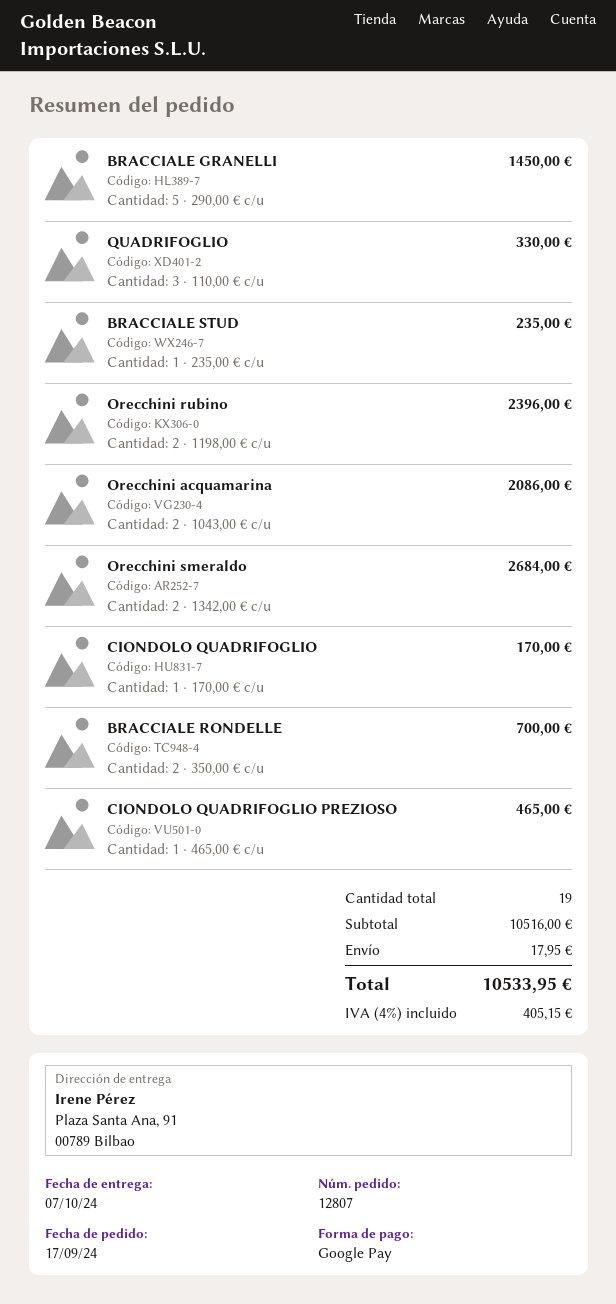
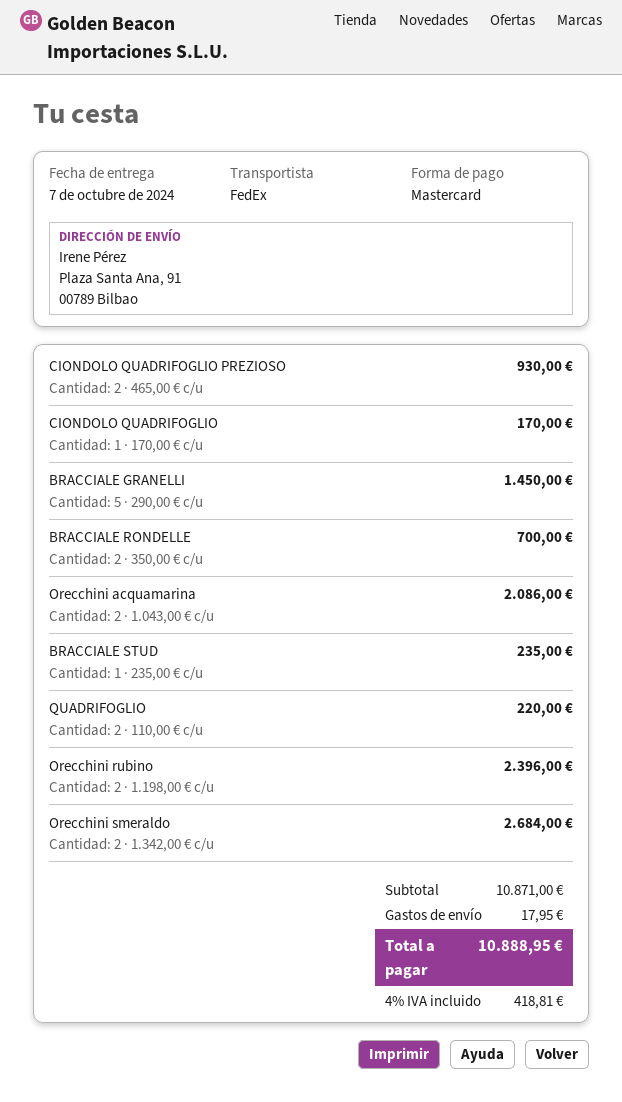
payment method: Google Pay -> Mastercard
QUADRIFOGLIO: 3 x 110.00 = 330.00 -> 2 x 110.00 = 220.00
CIONDOLO QUADRIFOGLIO PREZIOSO: 1 x 465.00 = 465.00 -> 2 x 465.00 = 930.00
subtotal: 10516.00 -> 10871.00
tax: 4% = 405.15 -> 4% = 418.81
total: 10533.95 -> 10888.95

